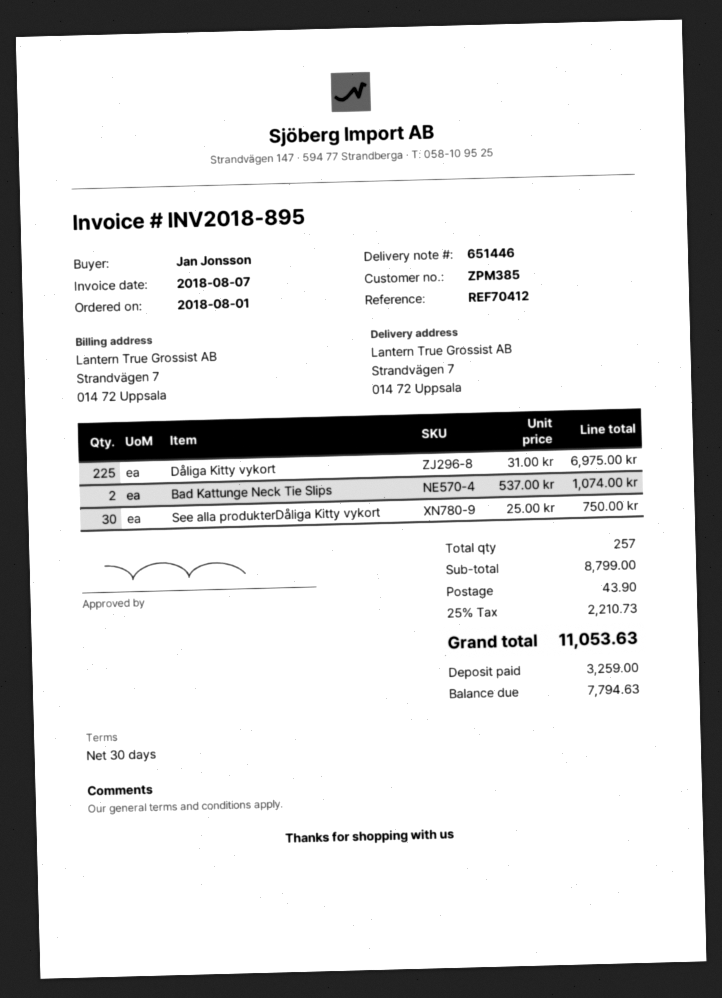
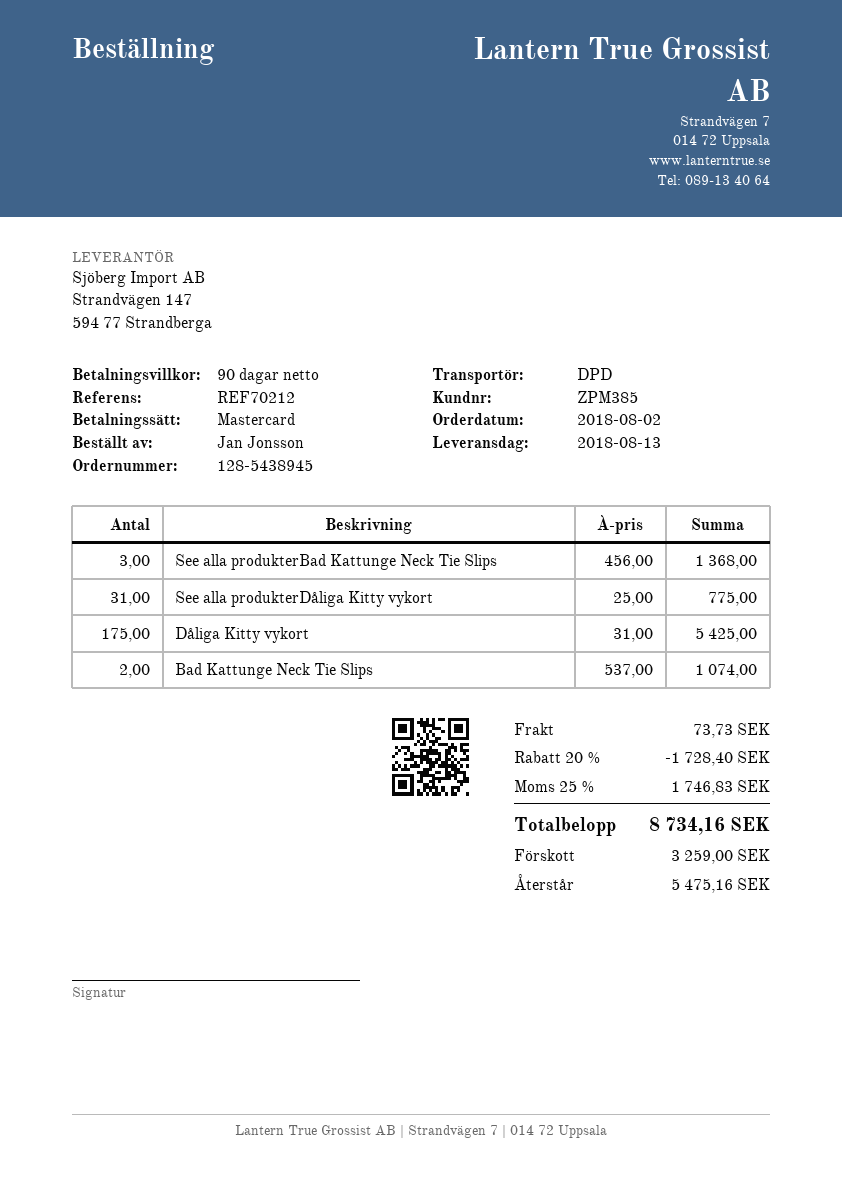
order date: 2018-08-01 -> 2018-08-02
payment terms: 30 days -> 90 days
reference: REF70412 -> REF70212
Dåliga Kitty vykort: 225 x 31.00 = 6975.00 -> 175 x 31.00 = 5425.00
See alla produkterDåliga Kitty vykort: 30 x 25.00 = 750.00 -> 31 x 25.00 = 775.00
See alla produkterBad Kattunge Neck Tie Slips: none -> 3 x 456.00 = 1368.00
discount: none -> 20% = 1728.40
shipping: 43.90 -> 73.73
tax: 25% = 2210.73 -> 25% = 1746.83
total: 11053.63 -> 8734.16
balance: 7794.63 -> 5475.16

